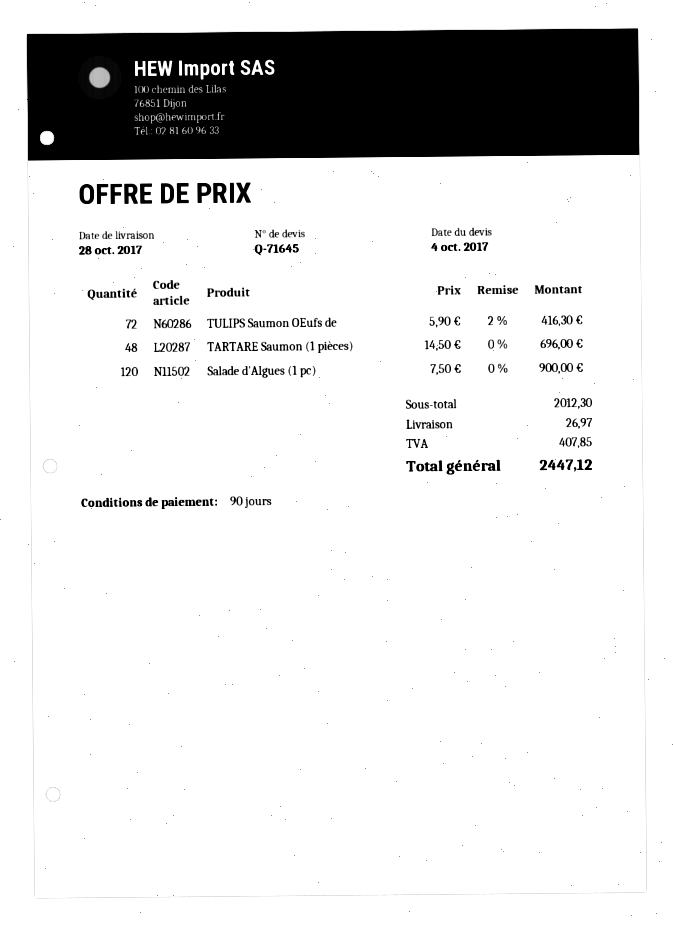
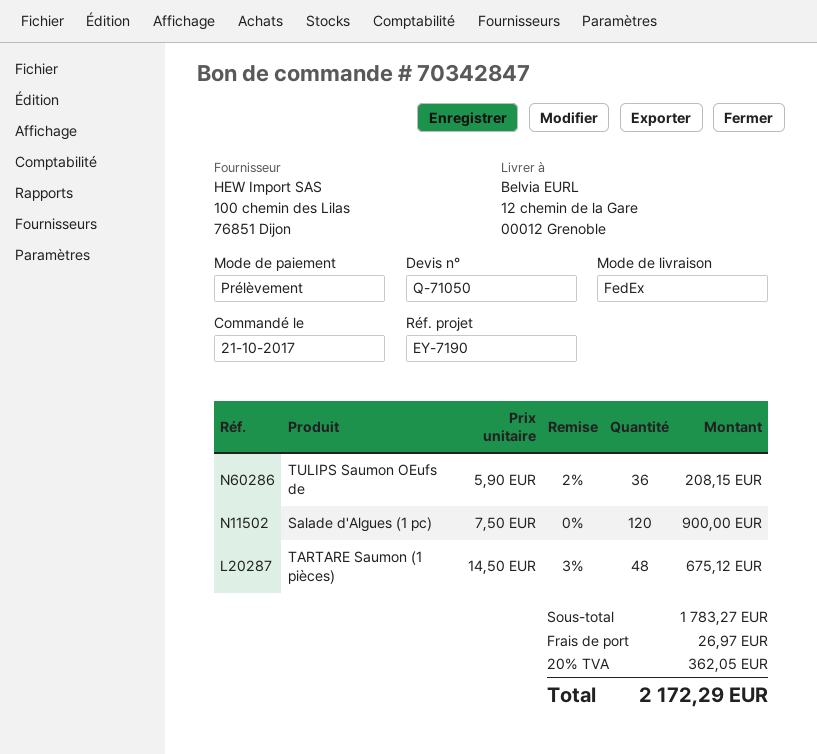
quote number: Q-71645 -> Q-71050
TULIPS Saumon OEufs de: 72 x 5.90 - 2% = 416.30 -> 36 x 5.90 - 2% = 208.15
TARTARE Saumon (1 pièces): 48 x 14.50 = 696.00 -> 48 x 14.50 - 3% = 675.12
subtotal: 2012.30 -> 1783.27
tax: 407.85 -> 362.05
total: 2447.12 -> 2172.29

